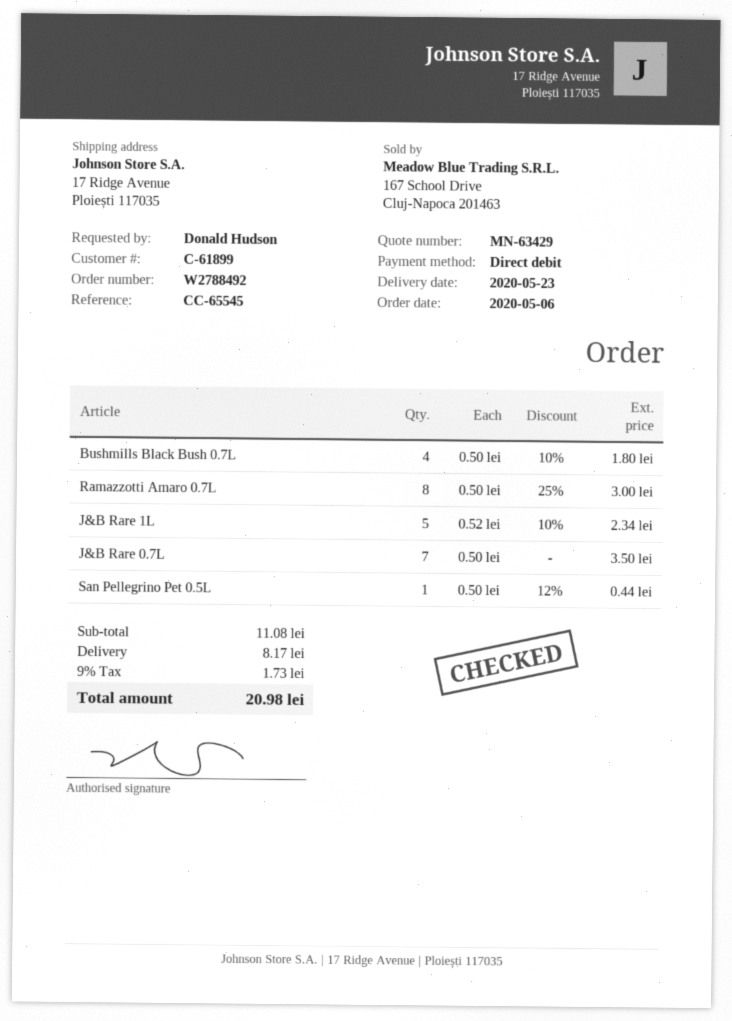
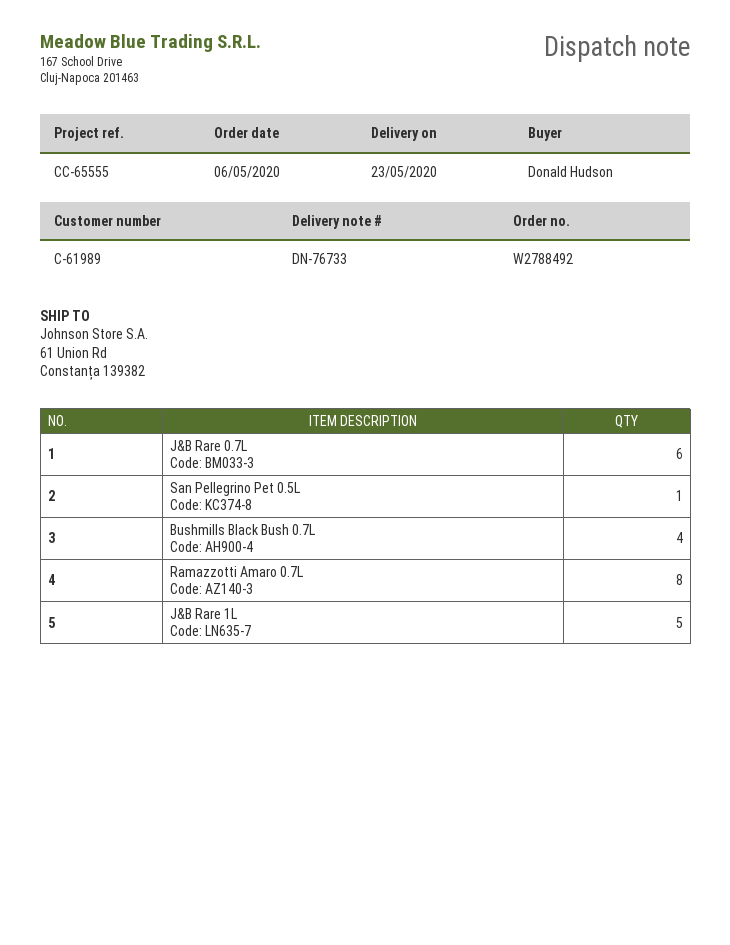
customer number: C-61899 -> C-61989
reference: CC-65545 -> CC-65555
ship to: 17 Ridge Avenue, Ploiești 117035 -> 61 Union Rd, Constanța 139382
J&B Rare 0.7L: 7 -> 6

